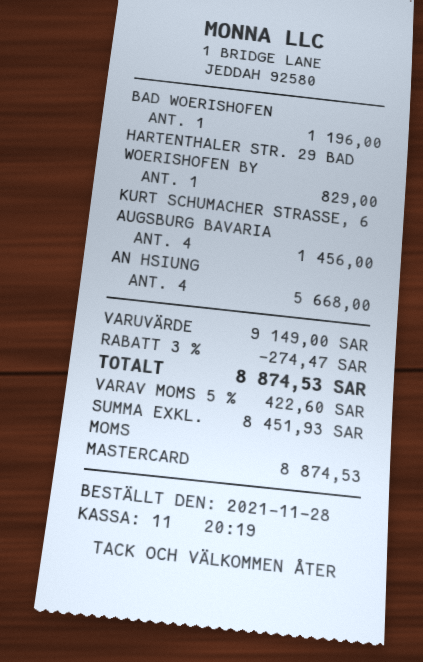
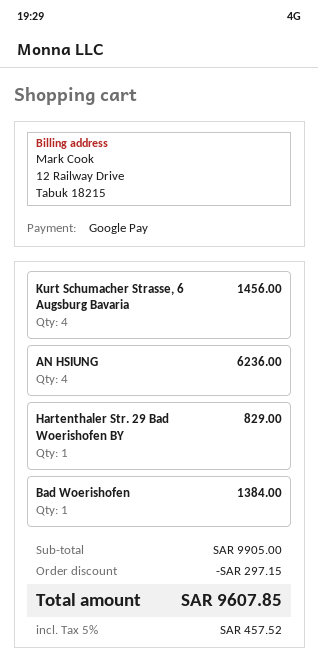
payment method: Mastercard -> Google Pay
BAD WOERISHOFEN: 1 for 1196.00 -> 1 for 1384.00
AN HSIUNG: 4 for 5668.00 -> 4 for 6236.00
subtotal: 9149.00 -> 9905.00
discount: 274.47 -> 297.15
tax: 5% = 422.60 -> 5% = 457.52
total: 8874.53 -> 9607.85

